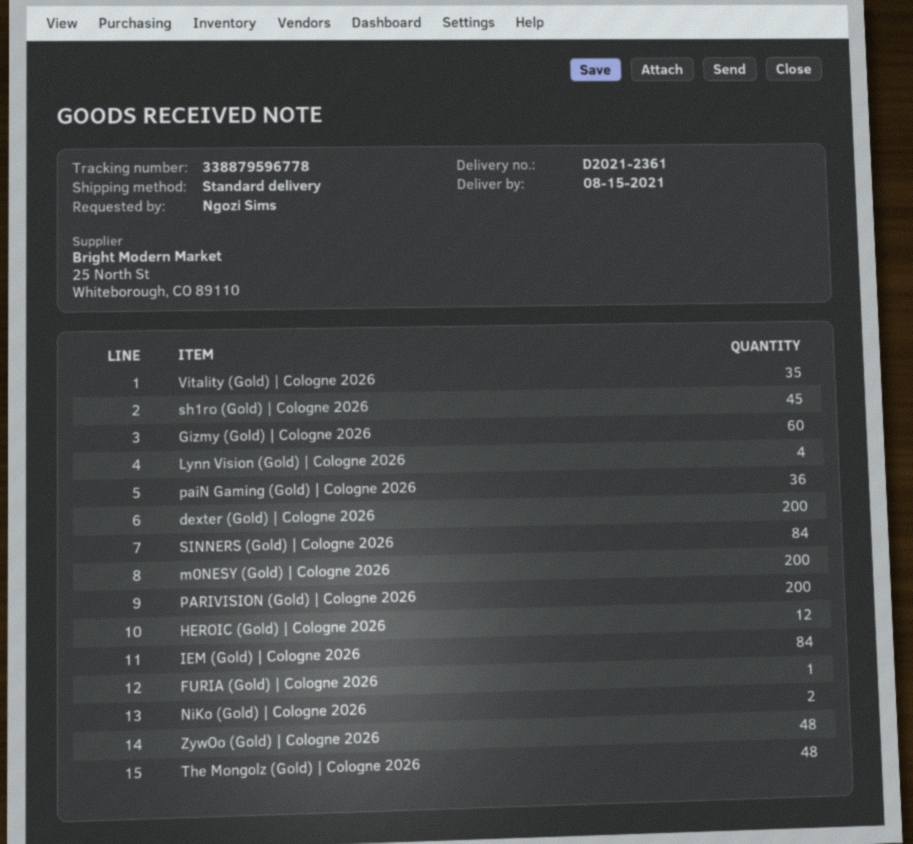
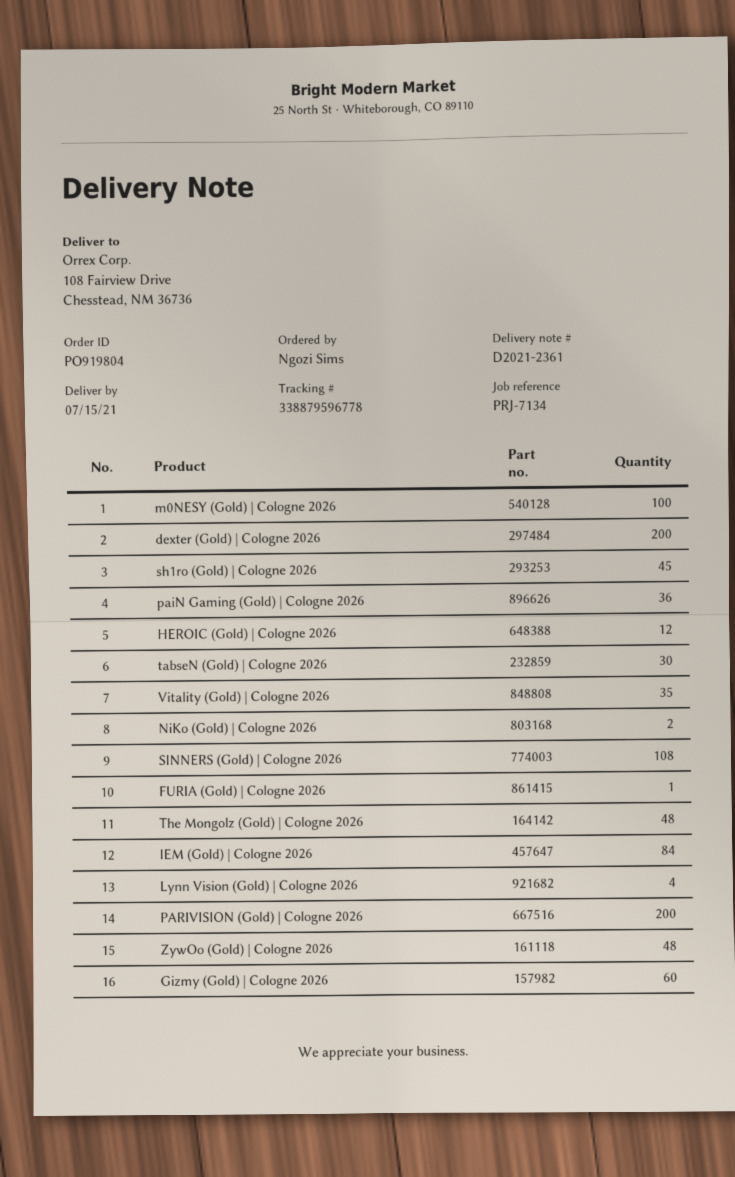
delivery date: 2021-08-15 -> 2021-07-15
SINNERS (Gold) | Cologne 2026: 84 -> 108
m0NESY (Gold) | Cologne 2026: 200 -> 100
tabseN (Gold) | Cologne 2026: none -> 30

